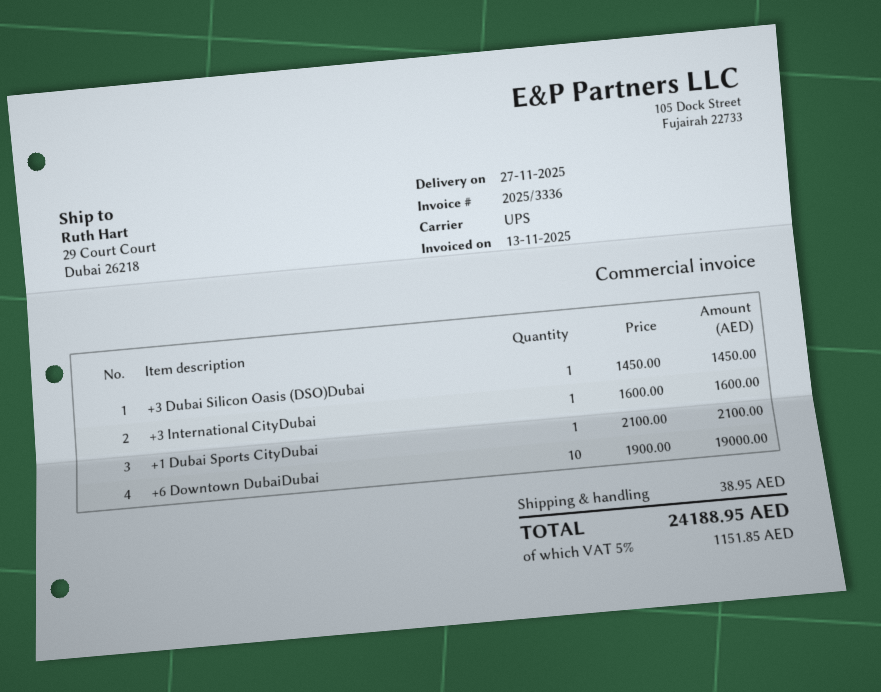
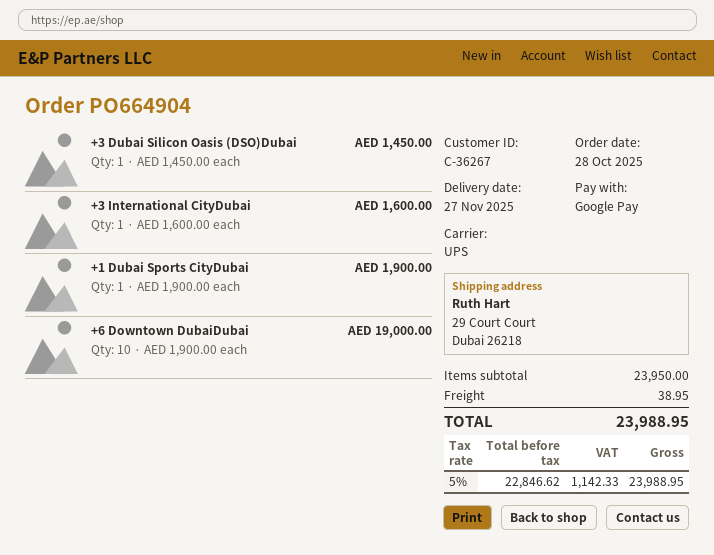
+1 Dubai Sports CityDubai: 1 x 2100.00 = 2100.00 -> 1 x 1900.00 = 1900.00
tax: 5% = 1151.85 -> 5% = 1142.33
total: 24188.95 -> 23988.95

